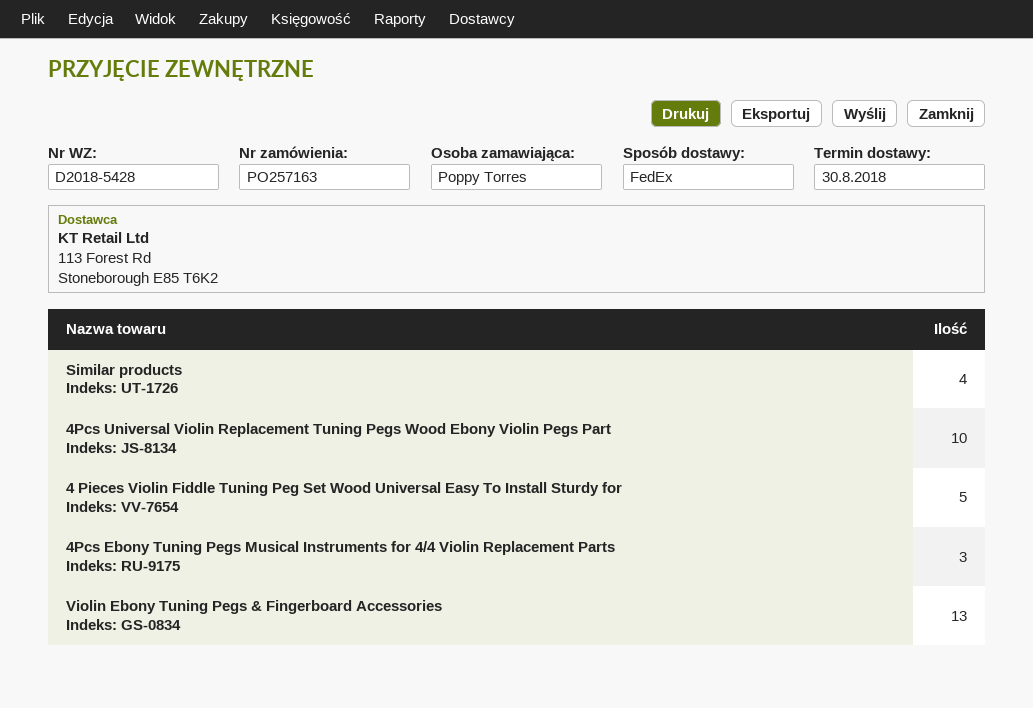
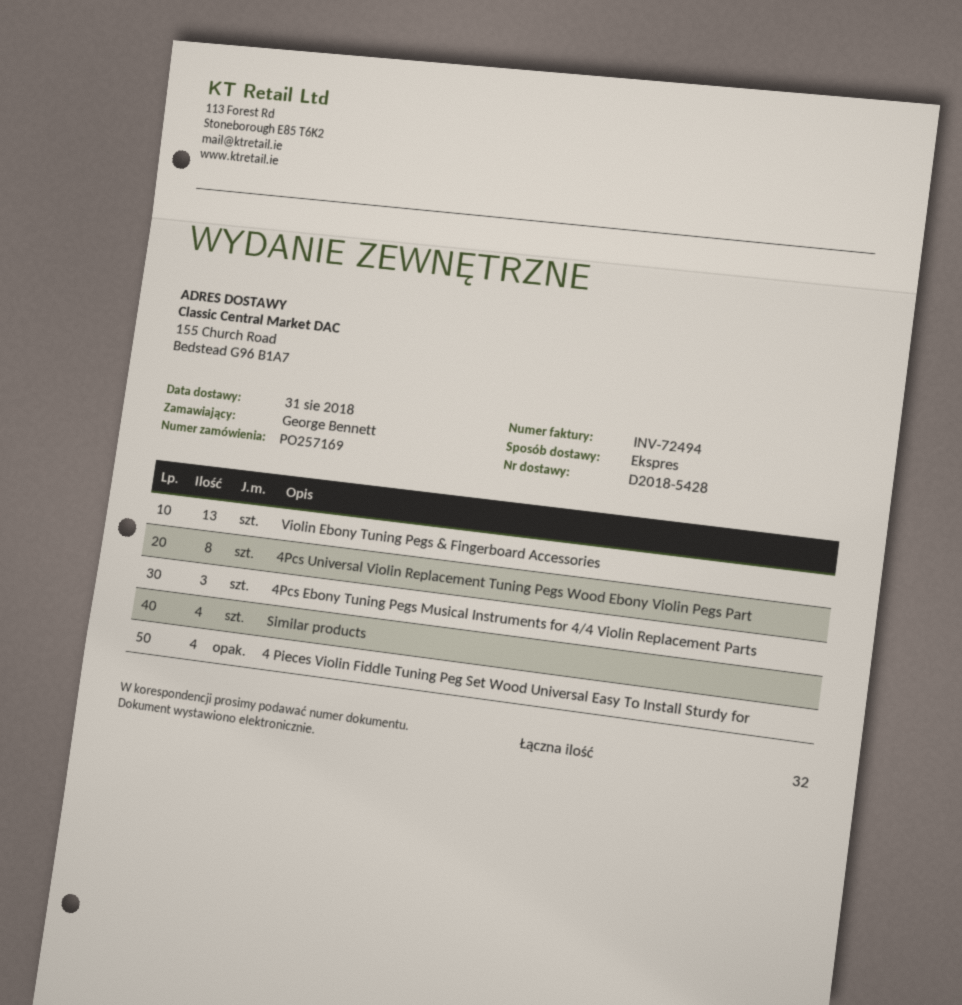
order number: PO257163 -> PO257169
delivery date: 2018-08-30 -> 2018-08-31
ordered by: Poppy Torres -> George Bennett
shipping method: FedEx -> express
4Pcs Universal Violin Replacement Tuning Pegs Wood Ebony Violin Pegs Part: 10 -> 8
4 Pieces Violin Fiddle Tuning Peg Set Wood Universal Easy To Install Sturdy for: 5 -> 4

